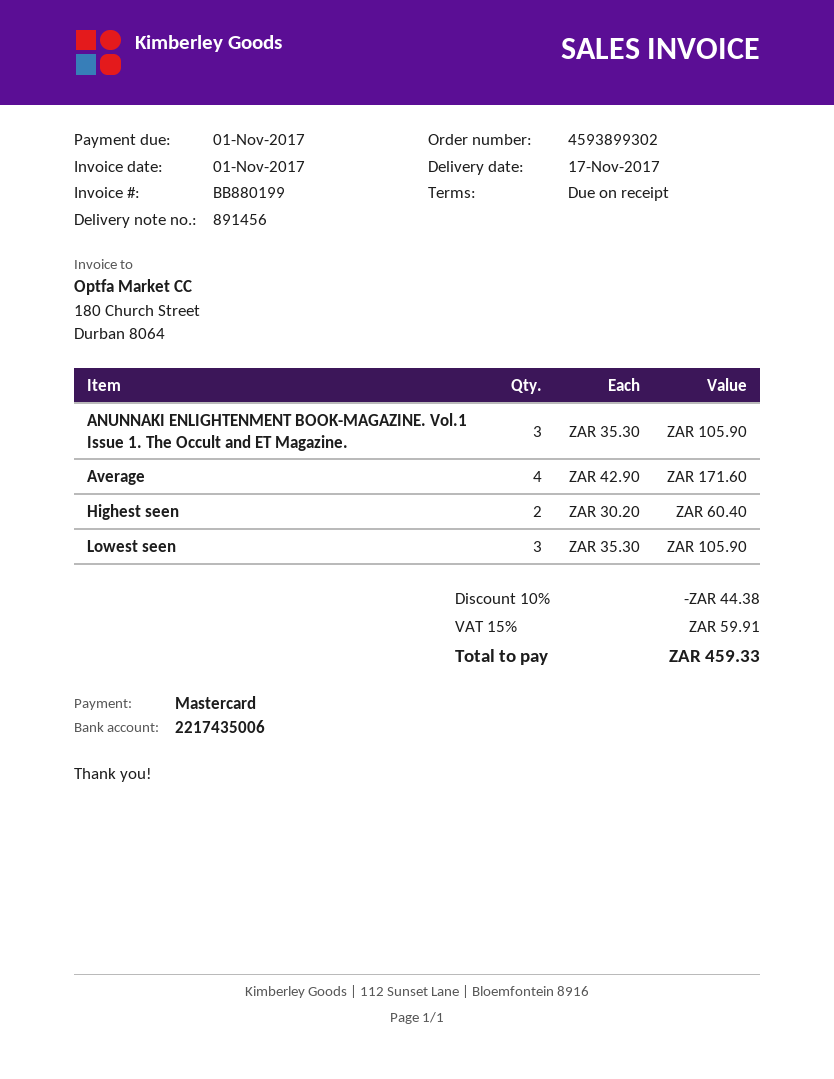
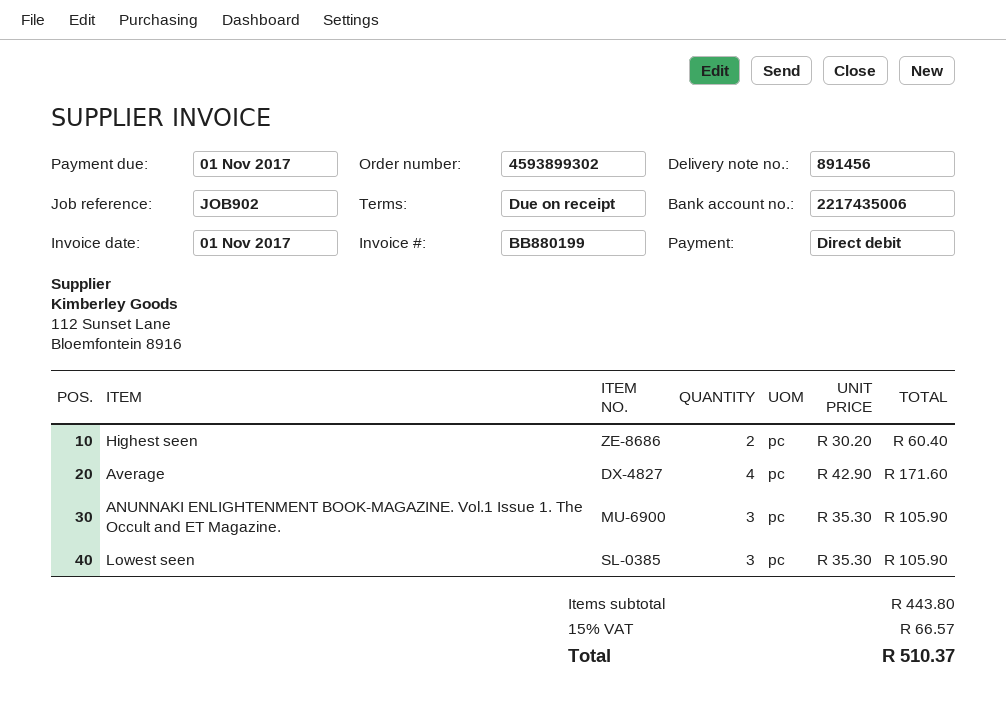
payment method: Mastercard -> direct debit
discount: 10% = 44.38 -> none
tax: 15% = 59.91 -> 15% = 66.57
total: 459.33 -> 510.37

